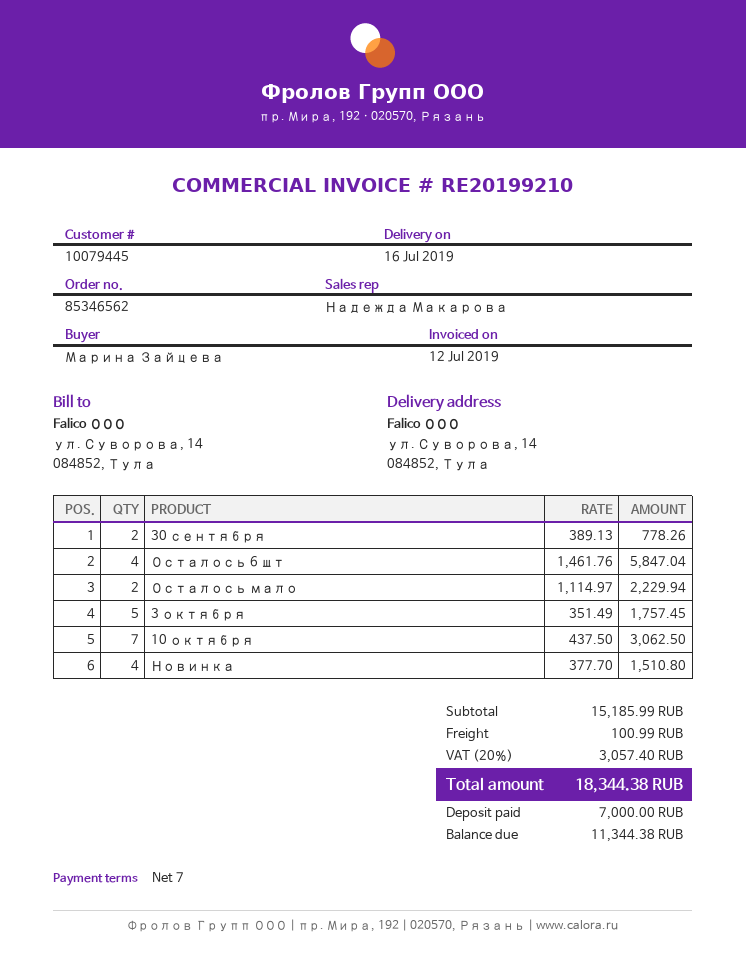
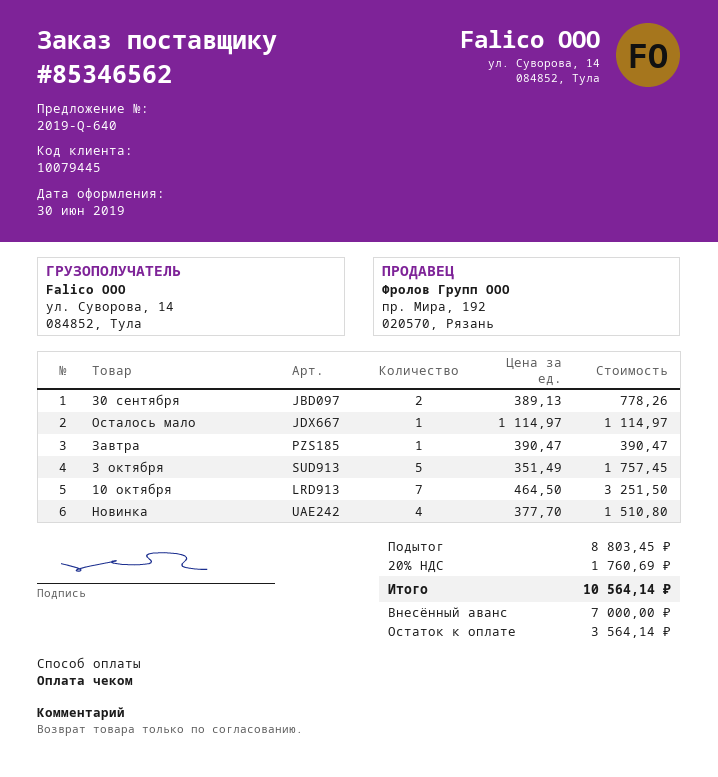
Осталось 6 шт: 4 x 1461.76 = 5847.04 -> none
Осталось мало: 2 x 1114.97 = 2229.94 -> 1 x 1114.97 = 1114.97
10 октября: 7 x 437.50 = 3062.50 -> 7 x 464.50 = 3251.50
Завтра: none -> 1 x 390.47 = 390.47
subtotal: 15185.99 -> 8803.45
shipping: 100.99 -> none
tax: 20% = 3057.40 -> 20% = 1760.69
total: 18344.38 -> 10564.14
balance: 11344.38 -> 3564.14

